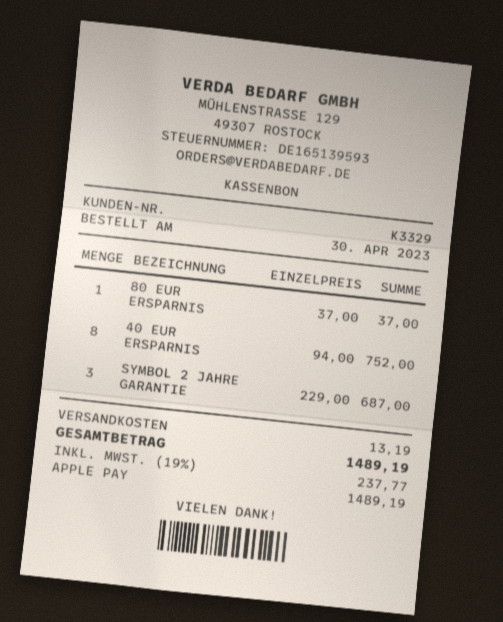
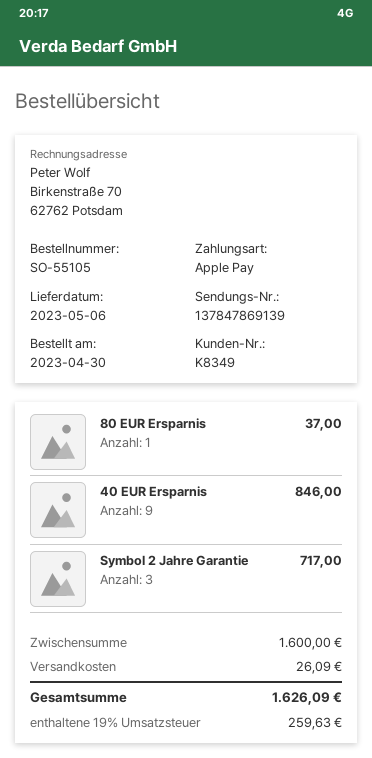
customer number: K3329 -> K8349
40 EUR ERSPARNIS: 8 for 752.00 -> 9 for 846.00
SYMBOL 2 JAHRE GARANTIE: 3 for 687.00 -> 3 for 717.00
shipping: 13.19 -> 26.09
tax: 19% = 237.77 -> 19% = 259.63
total: 1489.19 -> 1626.09

